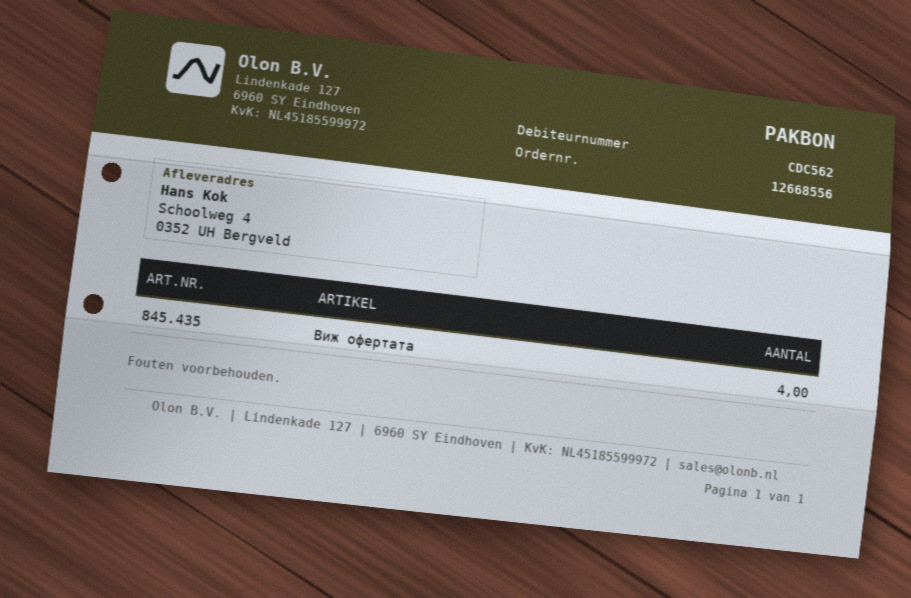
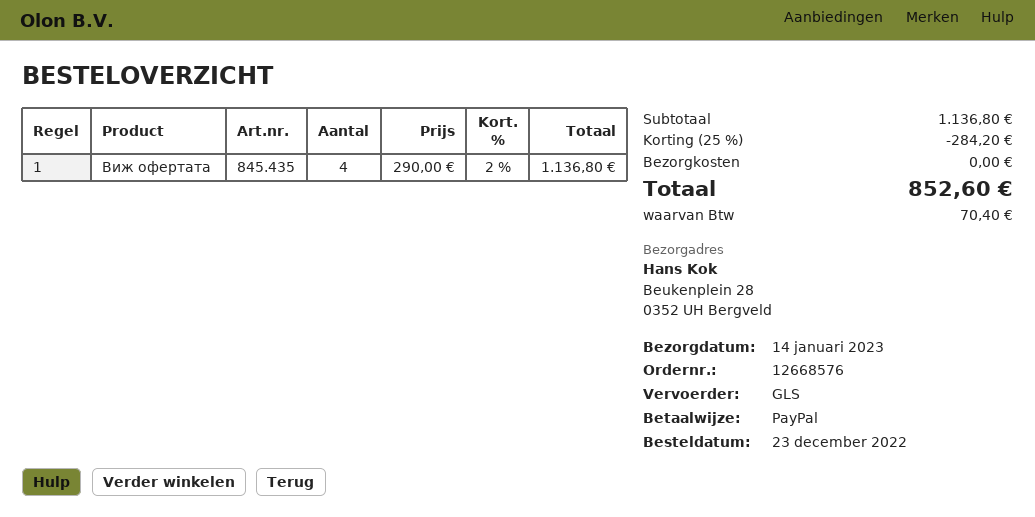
order number: 12668556 -> 12668576
ship to: Schoolweg 4, 0352 UH Bergveld -> Beukenplein 28, 0352 UH Bergveld

